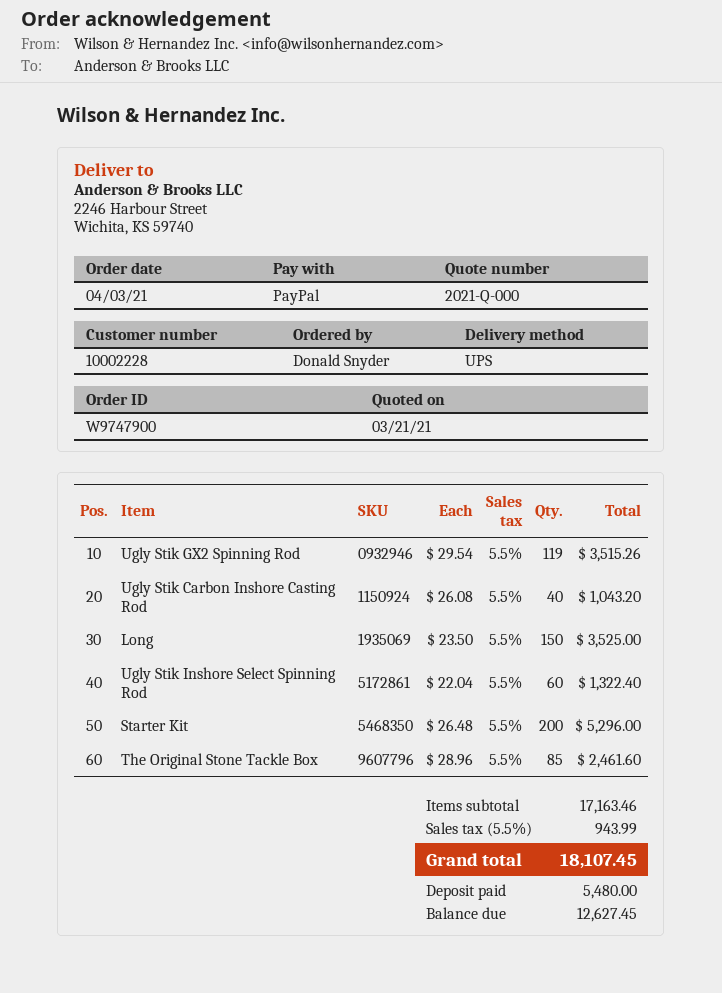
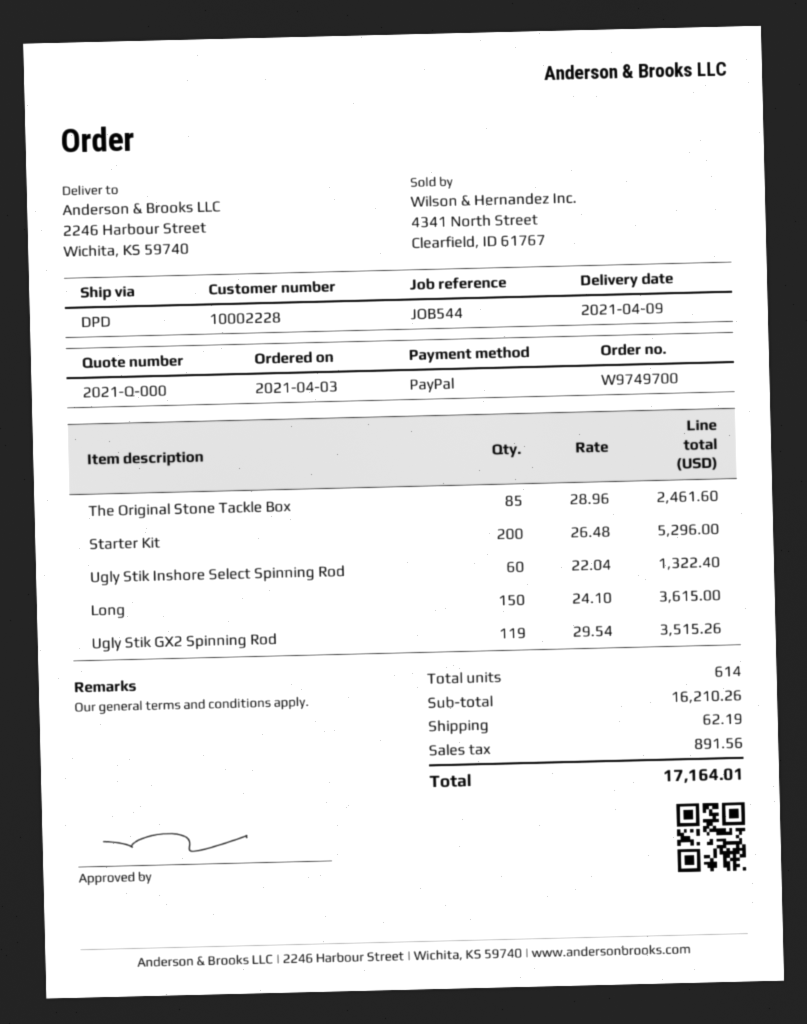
order number: W9747900 -> W9749700
shipping method: UPS -> DPD
Ugly Stik Carbon Inshore Casting Rod: 40 x 26.08 = 1043.20 -> none
Long: 150 x 23.50 = 3525.00 -> 150 x 24.10 = 3615.00
subtotal: 17163.46 -> 16210.26
shipping: none -> 62.19
tax: 943.99 -> 891.56
total: 18107.45 -> 17164.01

